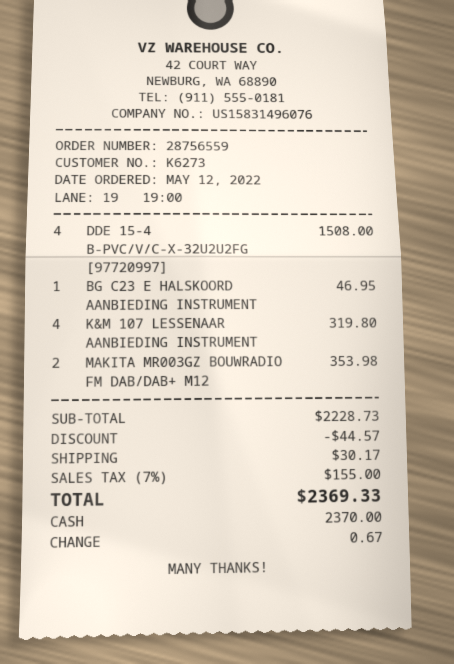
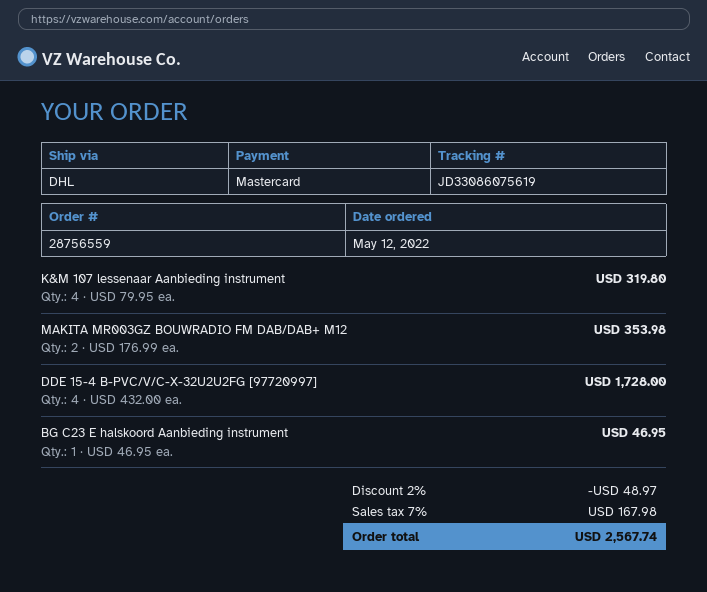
payment method: cash -> Mastercard
DDE 15-4 B-PVC/V/C-X-32U2U2FG [97720997]: 4 for 1508.00 -> 4 for 1728.00
discount: 44.57 -> 48.97
shipping: 30.17 -> none
tax: 7% = 155.00 -> 7% = 167.98
total: 2369.33 -> 2567.74

